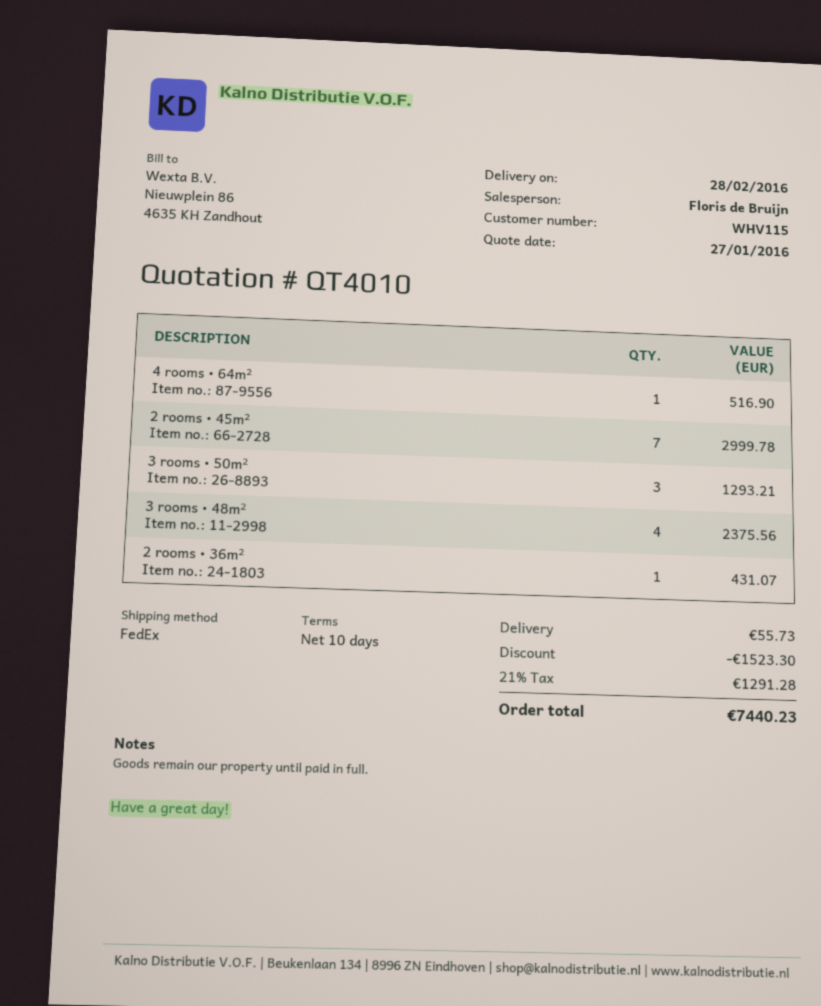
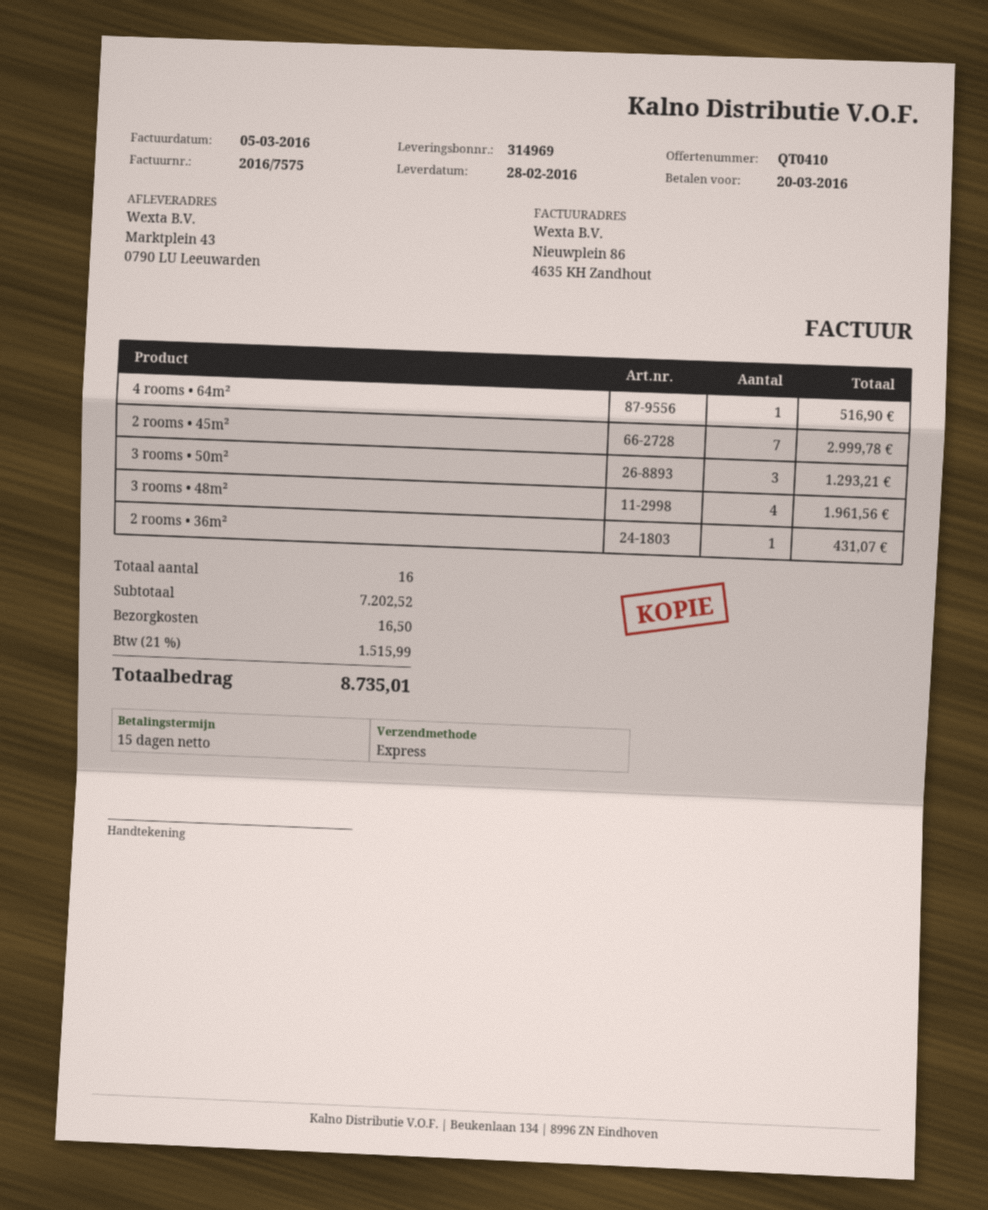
quote number: QT4010 -> QT0410
payment terms: 10 days -> 15 days
shipping method: FedEx -> express
3 rooms • 48m²: 4 for 2375.56 -> 4 for 1961.56
discount: 1523.30 -> none
shipping: 55.73 -> 16.50
tax: 21% = 1291.28 -> 21% = 1515.99
total: 7440.23 -> 8735.01

